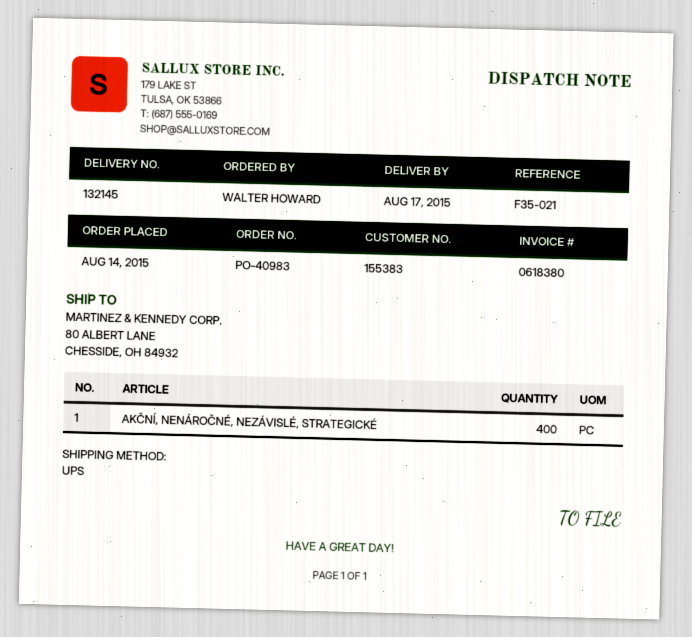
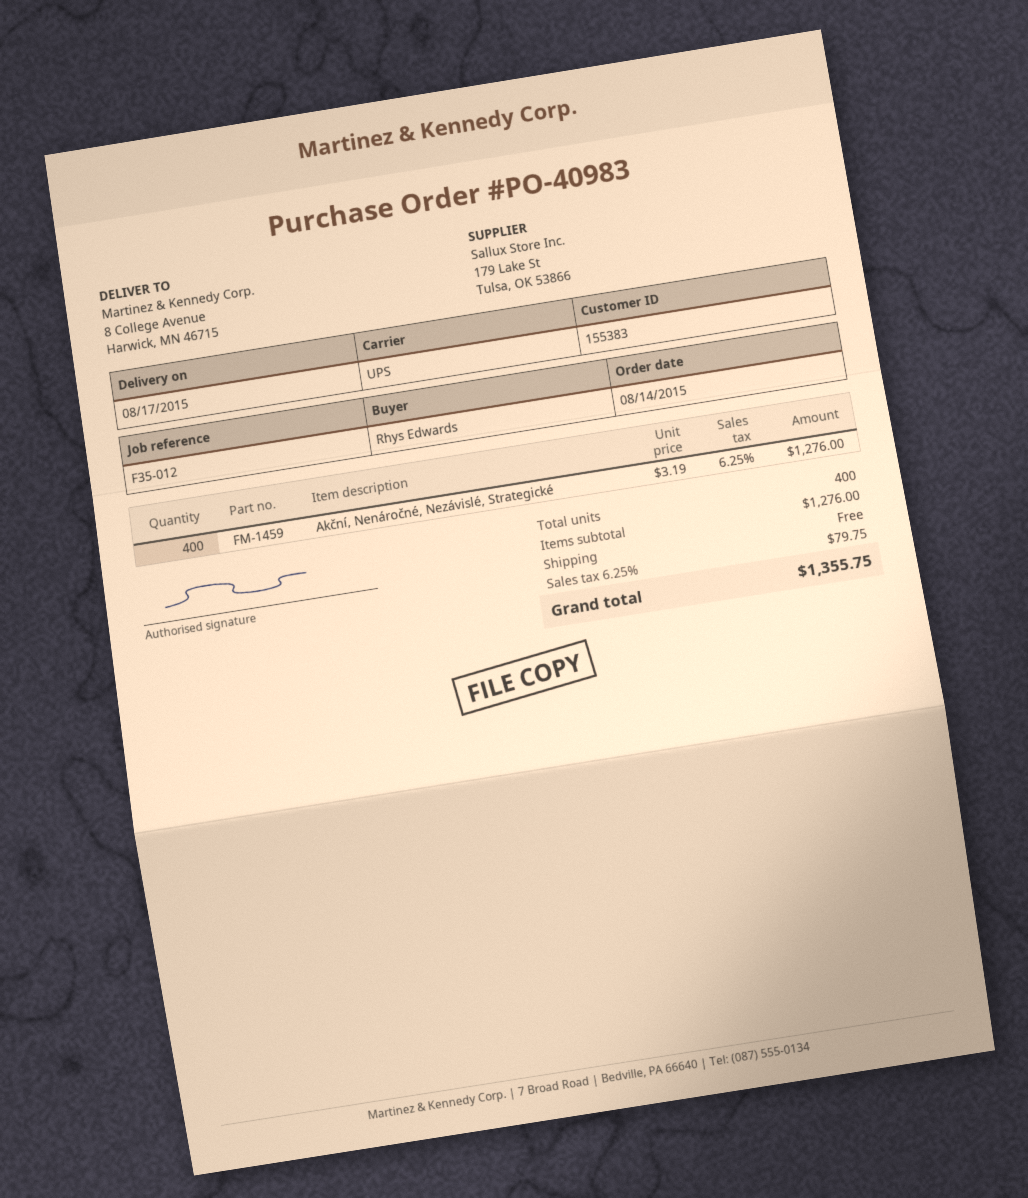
reference: F35-021 -> F35-012
ordered by: WALTER HOWARD -> Rhys Edwards
ship to: 80 ALBERT LANE, CHESSIDE, OH 84932 -> 8 College Avenue, Harwick, MN 46715

